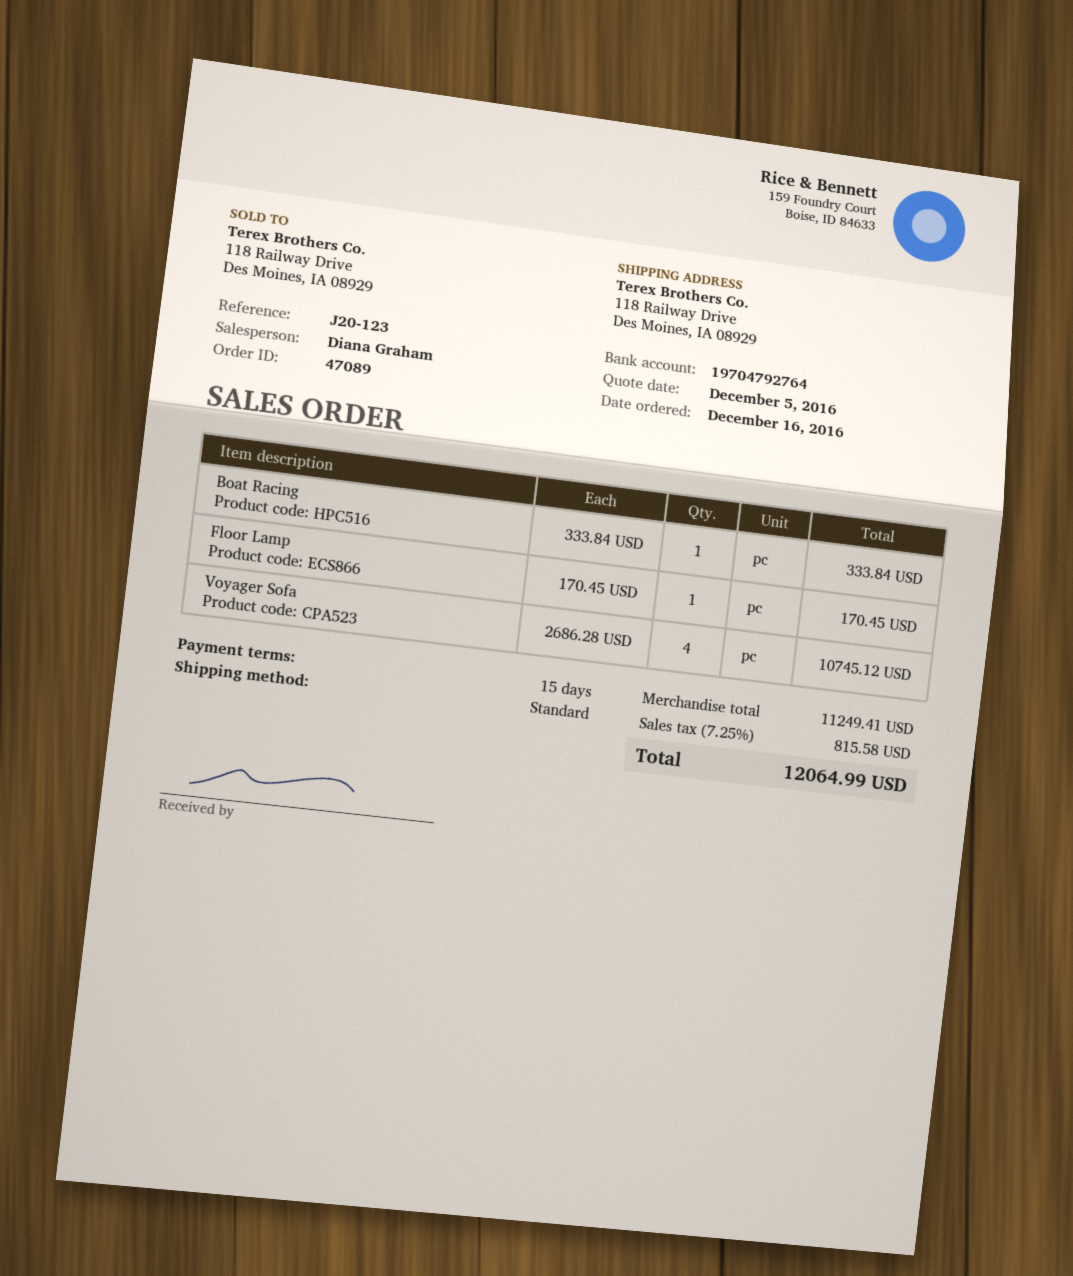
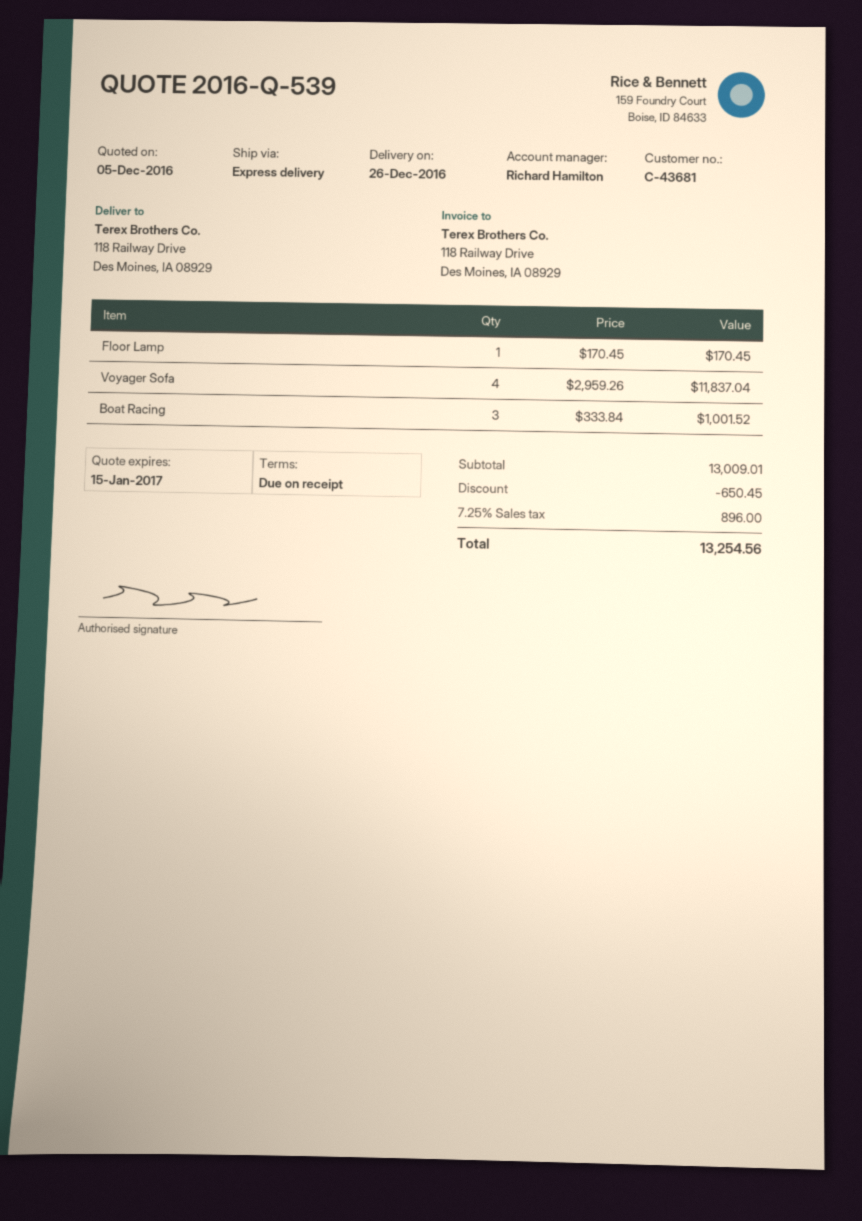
payment terms: 15 days -> on receipt
sales rep: Diana Graham -> Richard Hamilton
shipping method: standard -> express
Boat Racing: 1 x 333.84 = 333.84 -> 3 x 333.84 = 1001.52
Voyager Sofa: 4 x 2686.28 = 10745.12 -> 4 x 2959.26 = 11837.04
subtotal: 11249.41 -> 13009.01
discount: none -> 650.45
tax: 7.25% = 815.58 -> 7.25% = 896.00
total: 12064.99 -> 13254.56

